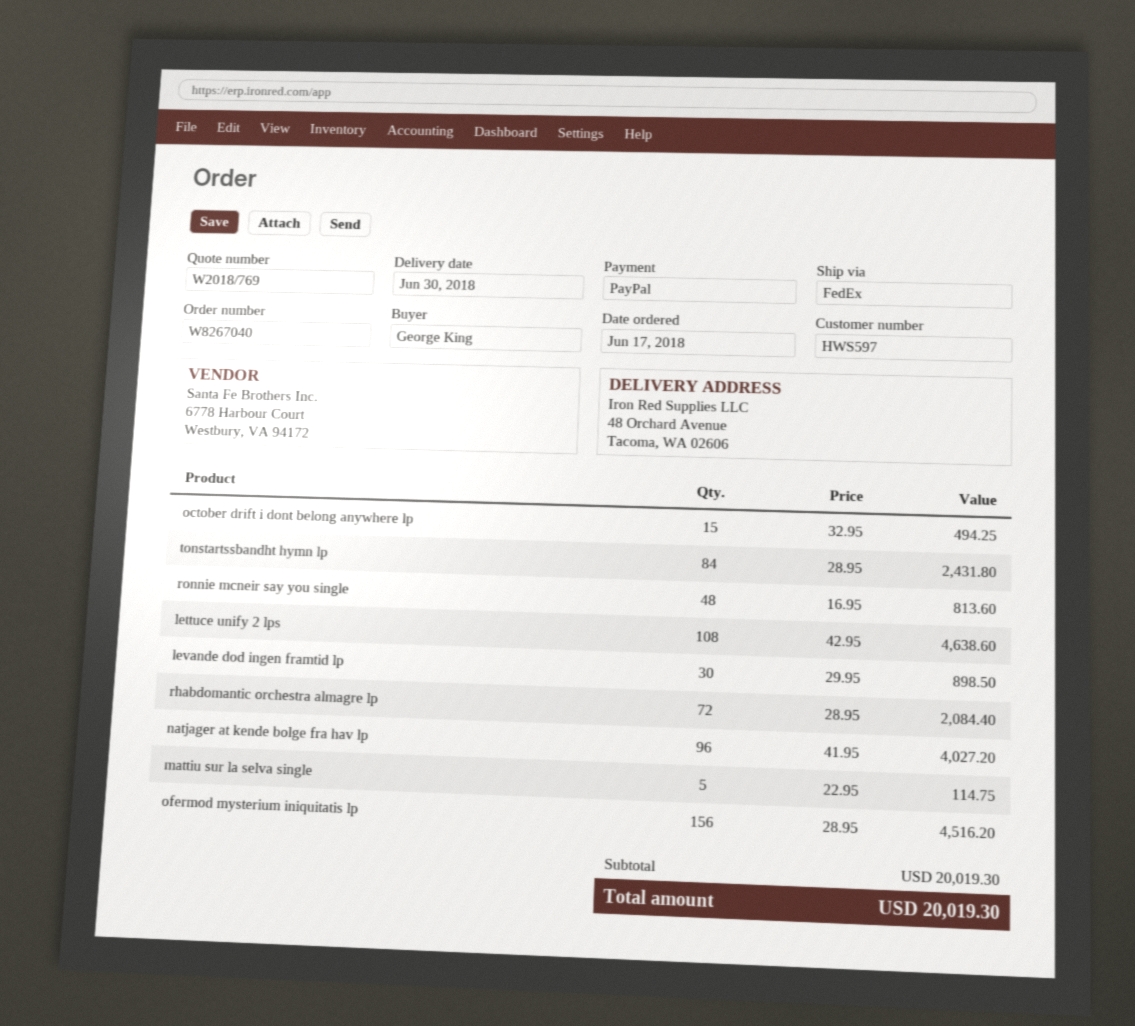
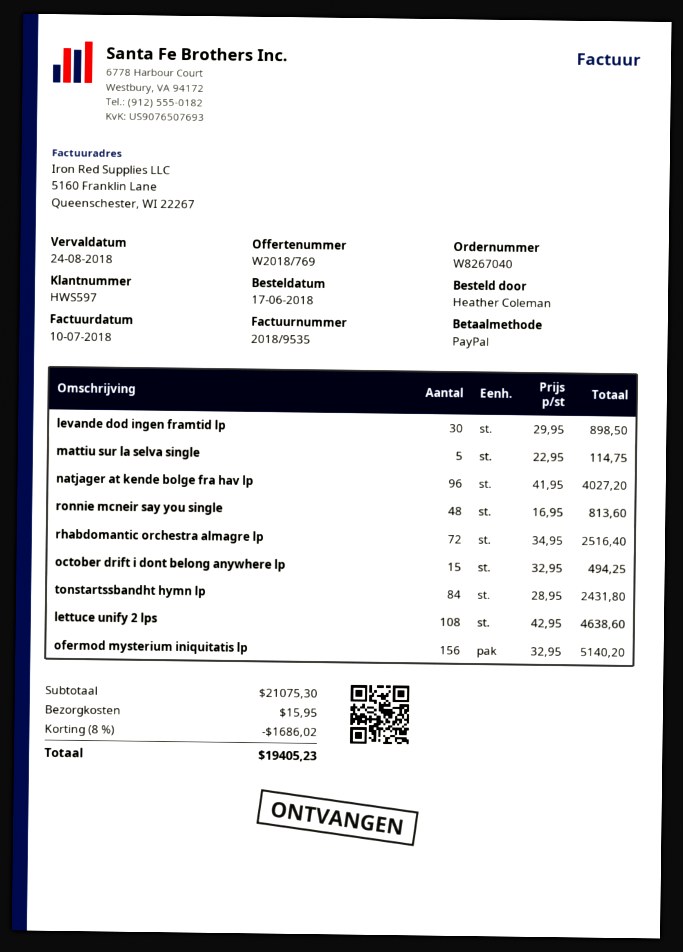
ordered by: George King -> Heather Coleman
rhabdomantic orchestra almagre lp: 72 x 28.95 = 2084.40 -> 72 x 34.95 = 2516.40
ofermod mysterium iniquitatis lp: 156 x 28.95 = 4516.20 -> 156 x 32.95 = 5140.20
subtotal: 20019.30 -> 21075.30
discount: none -> 8% = 1686.02
shipping: none -> 15.95
total: 20019.30 -> 19405.23

